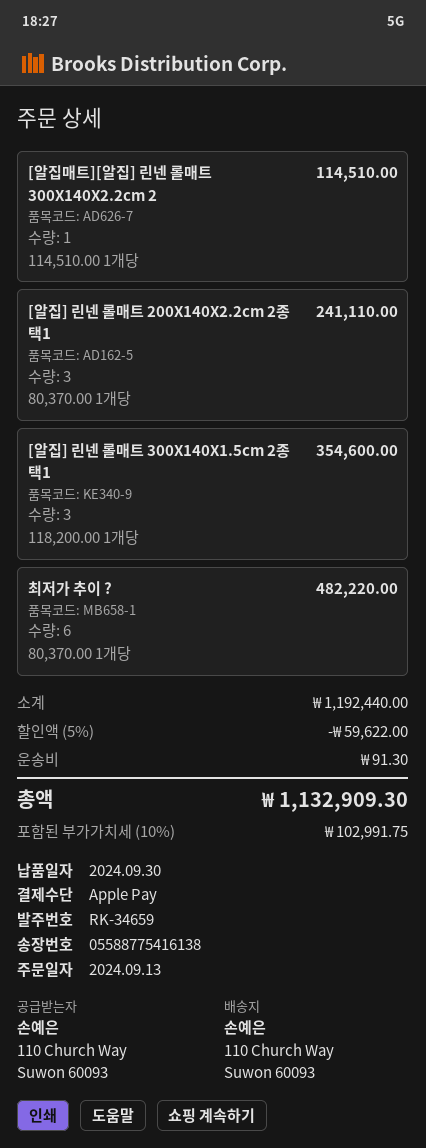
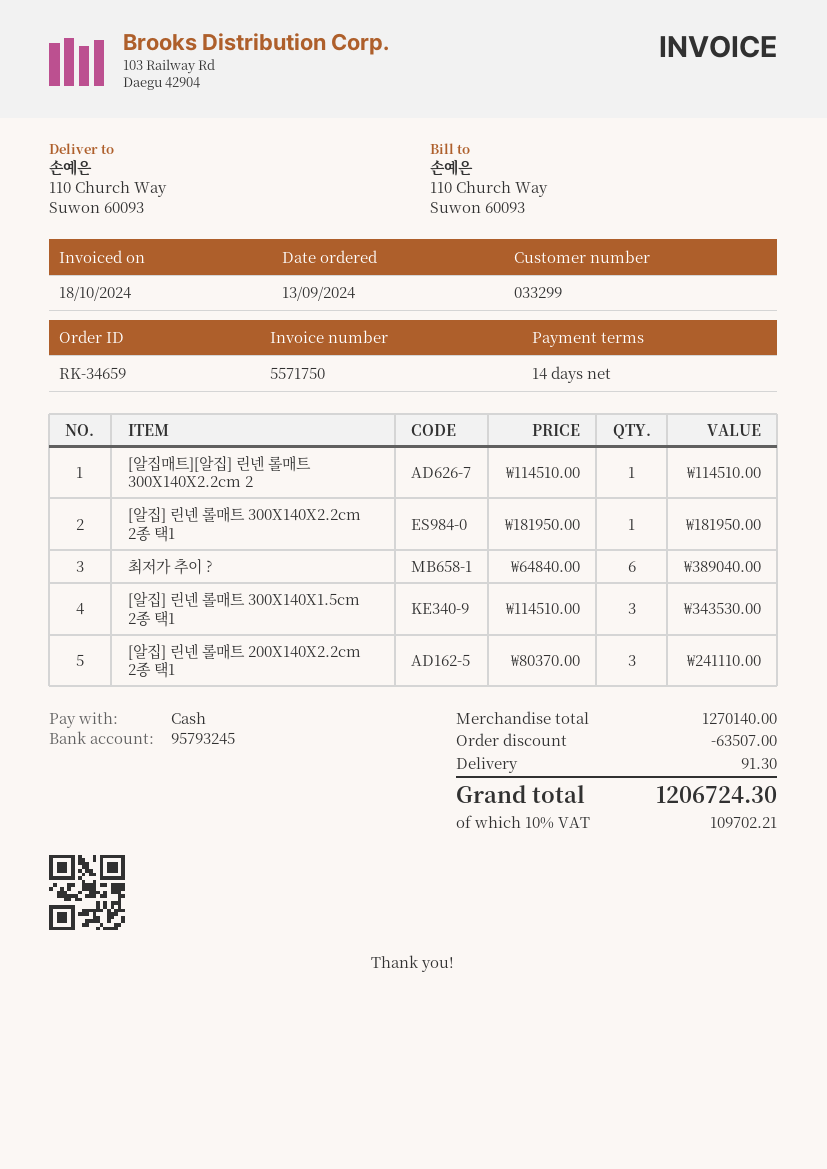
payment method: Apple Pay -> cash
[알집] 린넨 롤매트 300X140X1.5cm 2종 택1: 3 x 118200.00 = 354600.00 -> 3 x 114510.00 = 343530.00
최저가 추이 ?: 6 x 80370.00 = 482220.00 -> 6 x 64840.00 = 389040.00
[알집] 린넨 롤매트 300X140X2.2cm 2종 택1: none -> 1 x 181950.00 = 181950.00
subtotal: 1192440.00 -> 1270140.00
discount: 59622.00 -> 63507.00
tax: 10% = 102991.75 -> 10% = 109702.21
total: 1132909.30 -> 1206724.30

